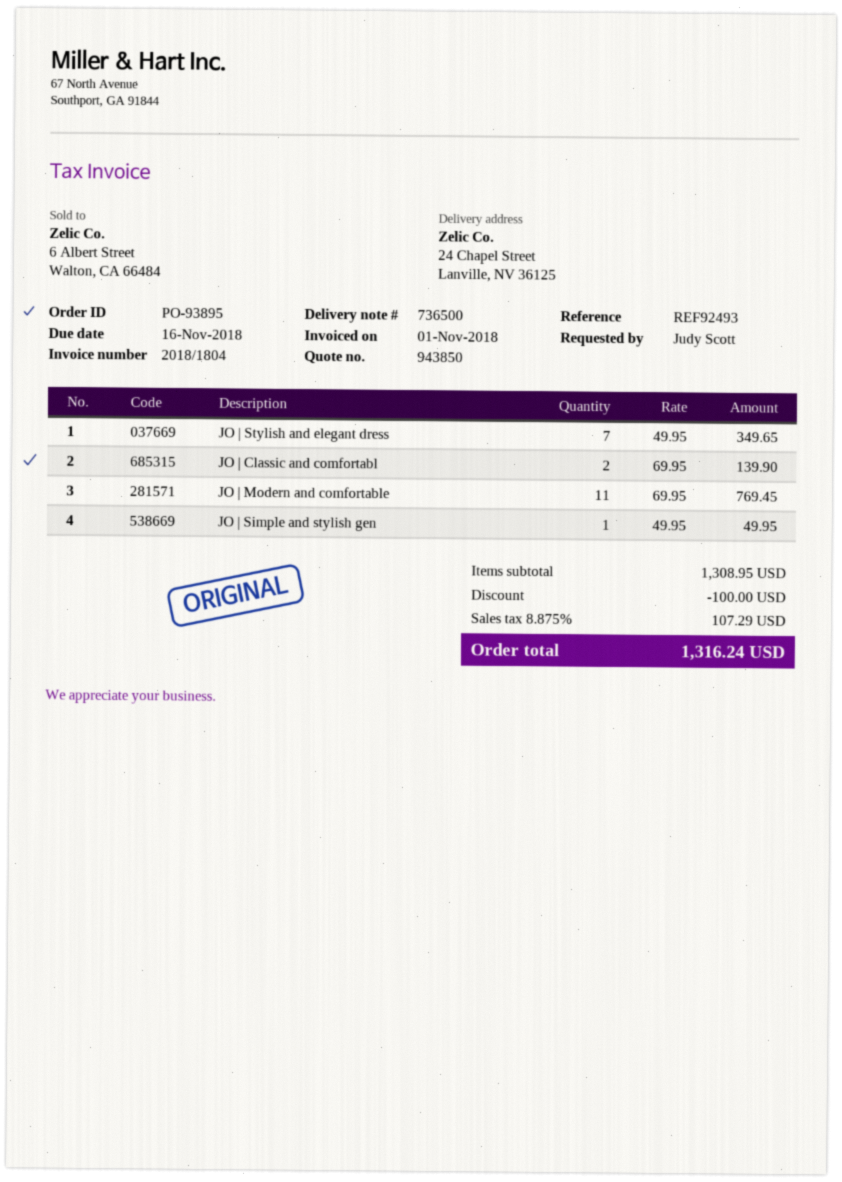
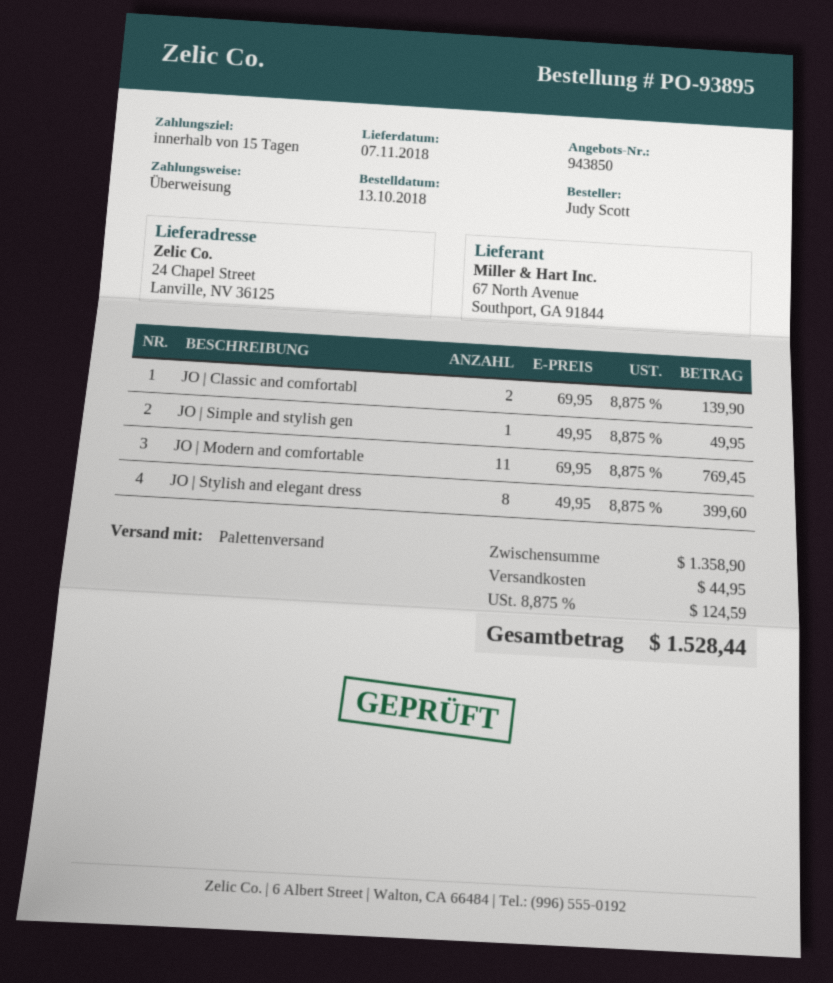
JO | Stylish and elegant dress: 7 x 49.95 = 349.65 -> 8 x 49.95 = 399.60
subtotal: 1308.95 -> 1358.90
discount: 100.00 -> none
shipping: none -> 44.95
tax: 8.875% = 107.29 -> 8.875% = 124.59
total: 1316.24 -> 1528.44

